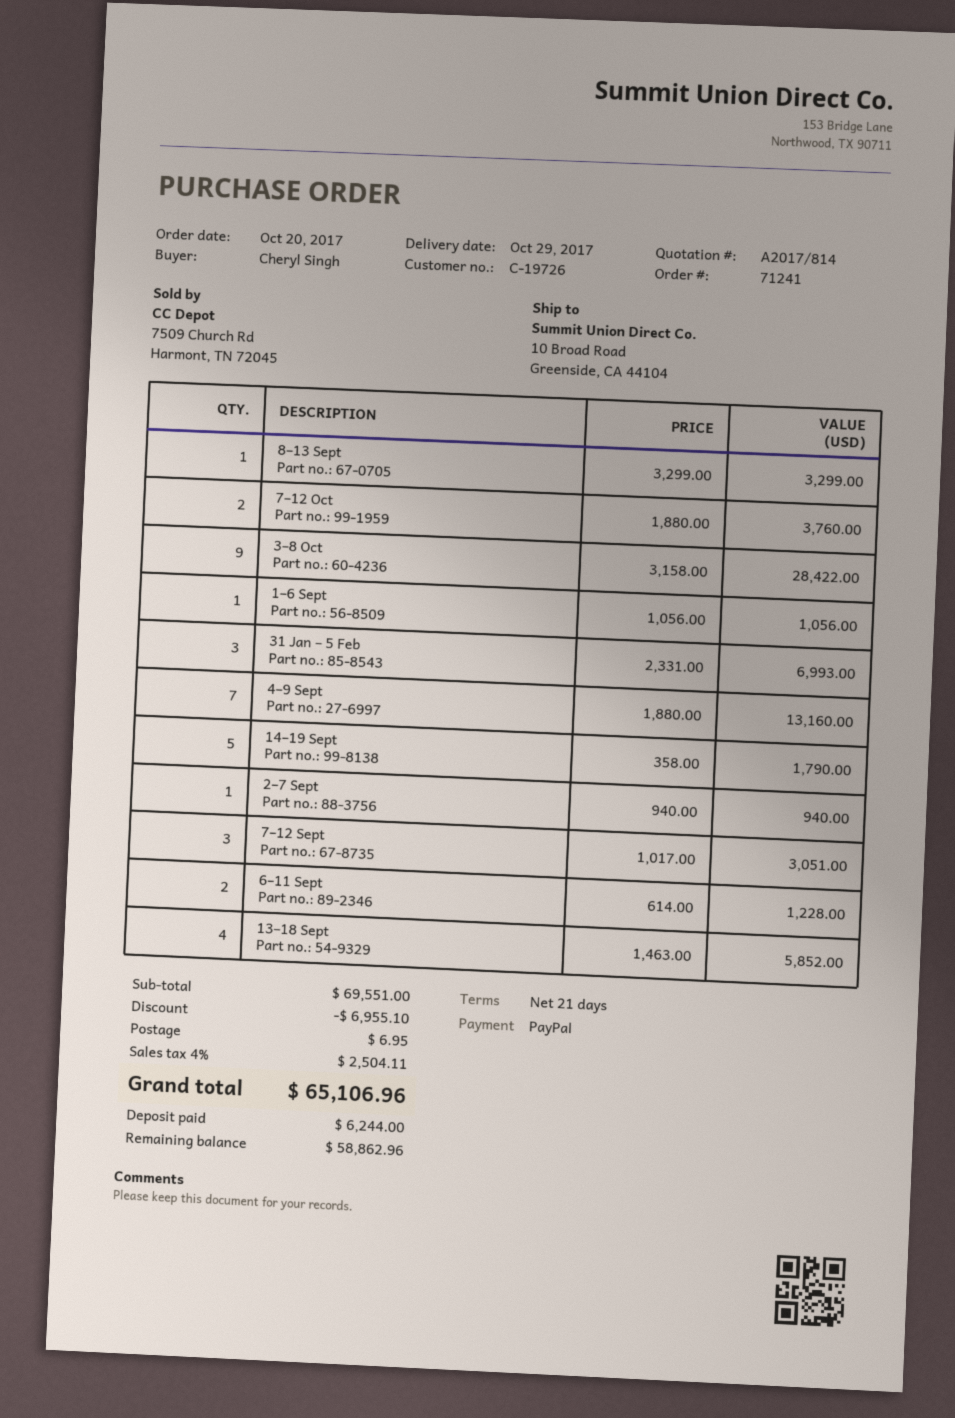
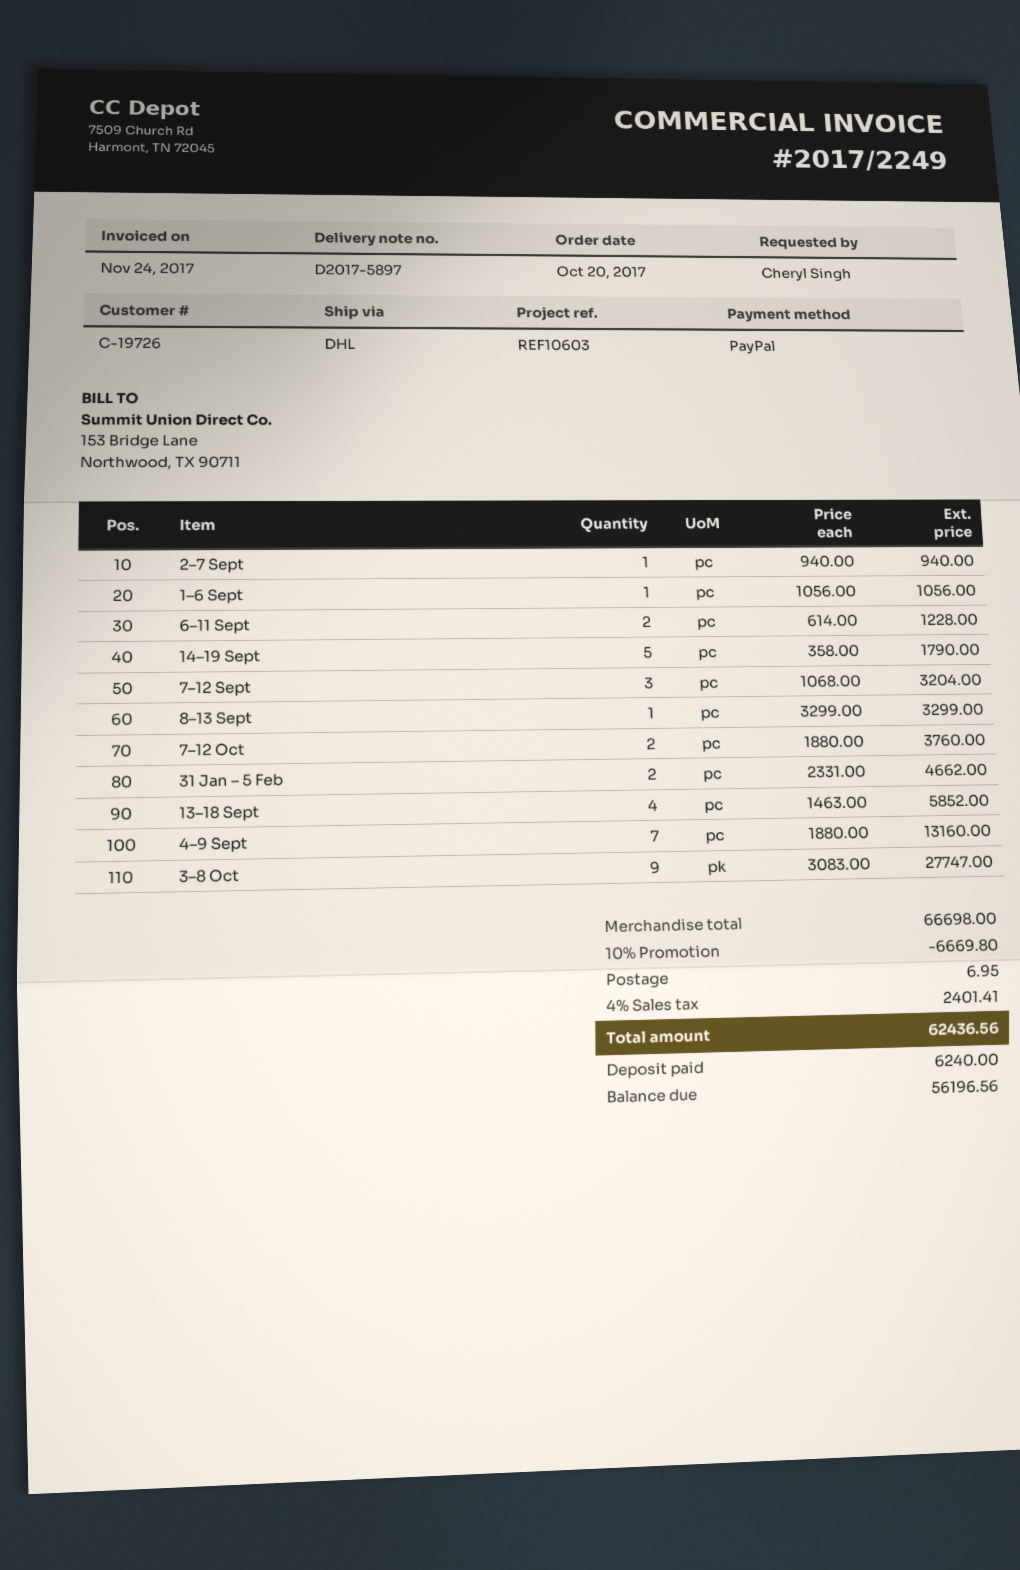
3–8 Oct: 9 x 3158.00 = 28422.00 -> 9 x 3083.00 = 27747.00
31 Jan – 5 Feb: 3 x 2331.00 = 6993.00 -> 2 x 2331.00 = 4662.00
7–12 Sept: 3 x 1017.00 = 3051.00 -> 3 x 1068.00 = 3204.00
subtotal: 69551.00 -> 66698.00
discount: 6955.10 -> 6669.80
tax: 4% = 2504.11 -> 4% = 2401.41
total: 65106.96 -> 62436.56
deposit: 6244.00 -> 6240.00
balance: 58862.96 -> 56196.56

